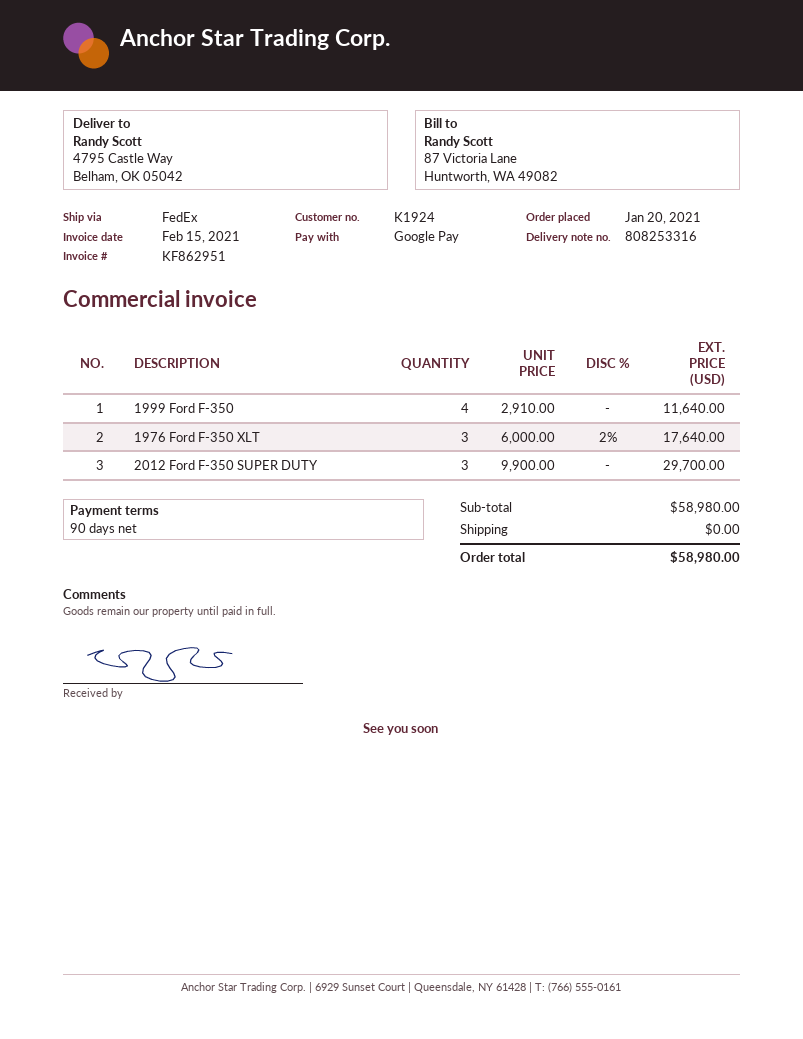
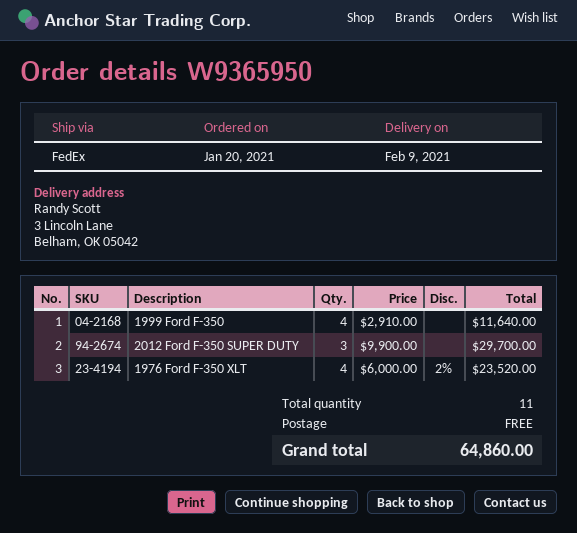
ship to: 4795 Castle Way, Belham, OK 05042 -> 3 Lincoln Lane, Belham, OK 05042
1976 Ford F-350 XLT: 3 x 6000.00 - 2% = 17640.00 -> 4 x 6000.00 - 2% = 23520.00
total: 58980.00 -> 64860.00

